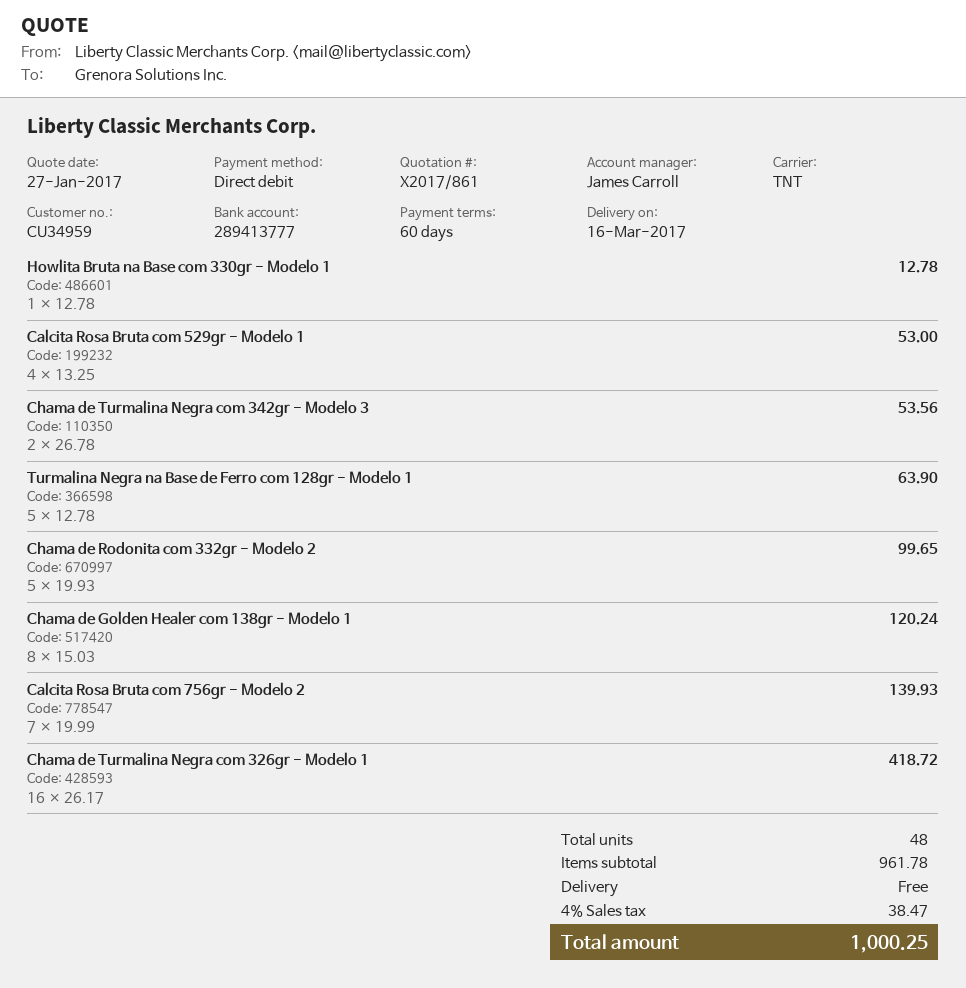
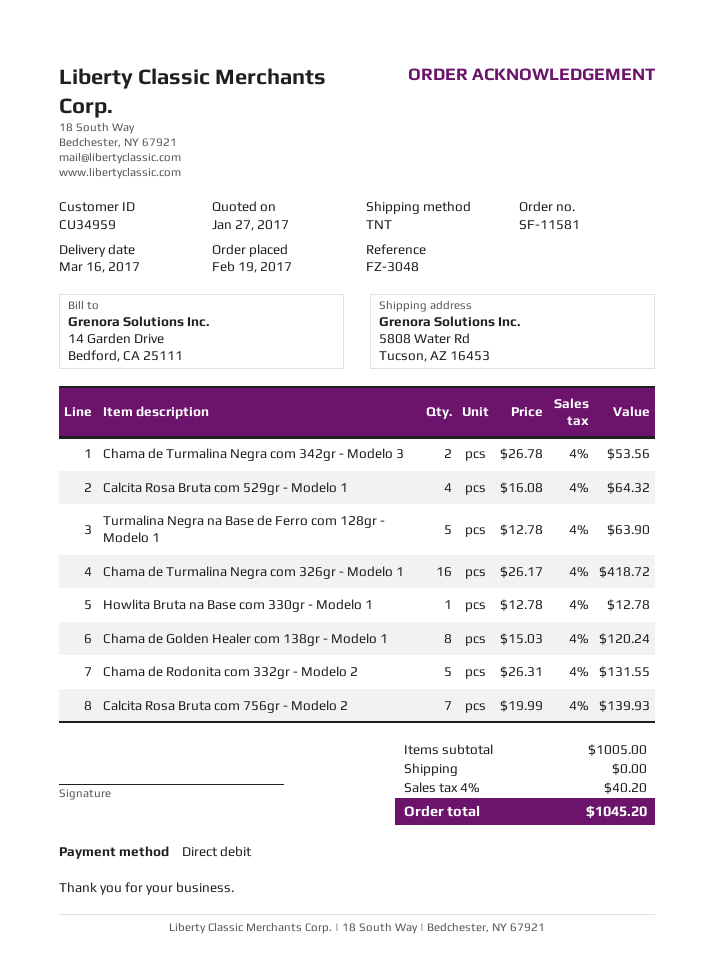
Calcita Rosa Bruta com 529gr - Modelo 1: 4 x 13.25 = 53.00 -> 4 x 16.08 = 64.32
Chama de Rodonita com 332gr - Modelo 2: 5 x 19.93 = 99.65 -> 5 x 26.31 = 131.55
subtotal: 961.78 -> 1005.00
tax: 4% = 38.47 -> 4% = 40.20
total: 1000.25 -> 1045.20

